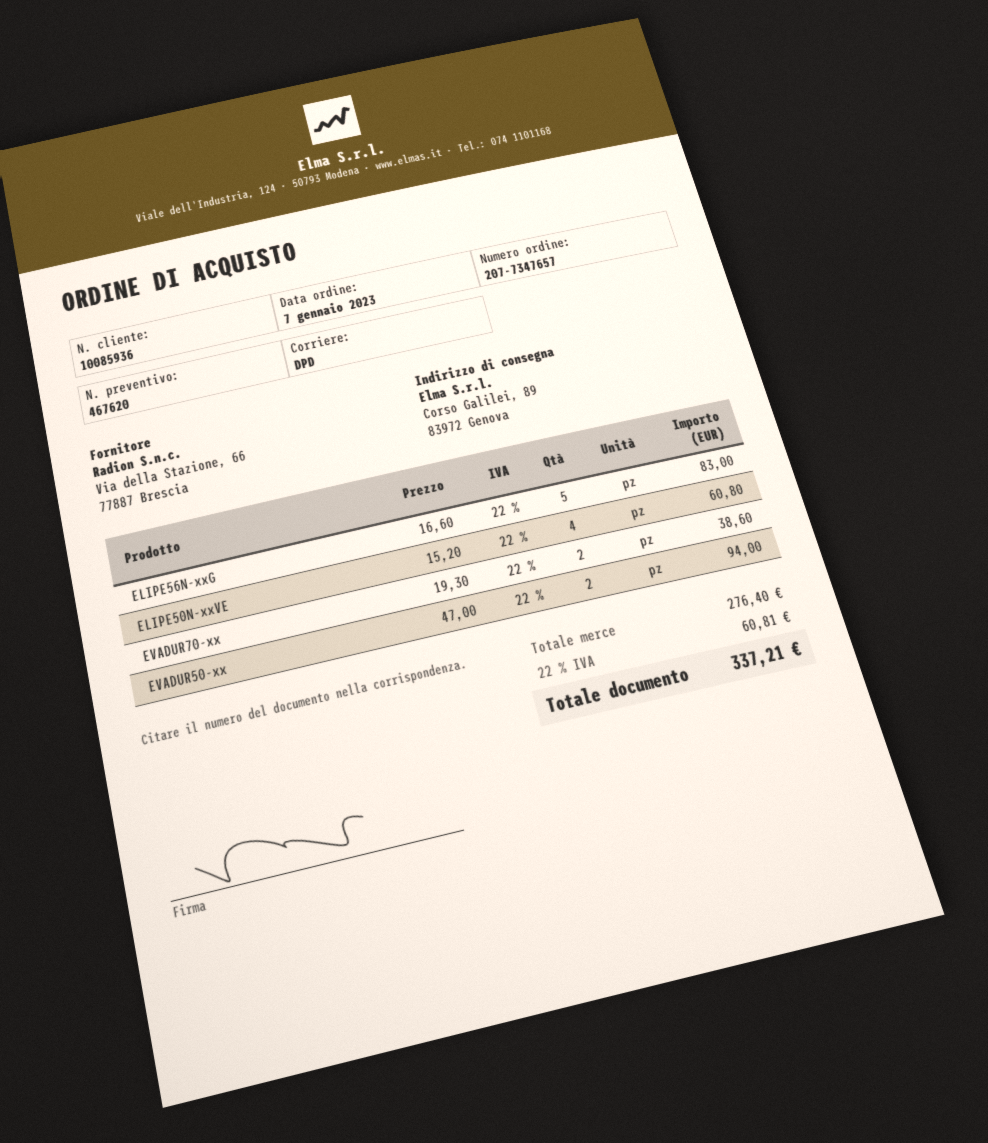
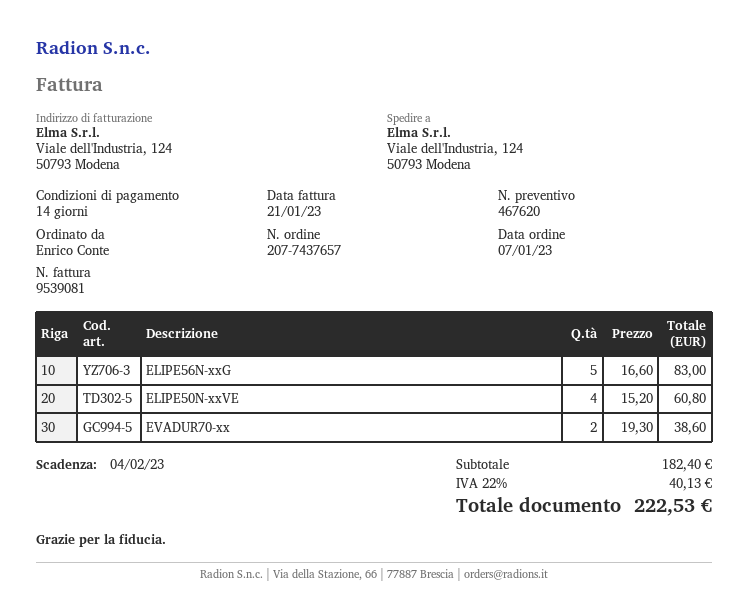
order number: 207-7347657 -> 207-7437657
ship to: Corso Galilei, 89, 83972 Genova -> Viale dell'Industria, 124, 50793 Modena
EVADUR50-xx: 2 x 47.00 = 94.00 -> none
subtotal: 276.40 -> 182.40
tax: 22% = 60.81 -> 22% = 40.13
total: 337.21 -> 222.53

